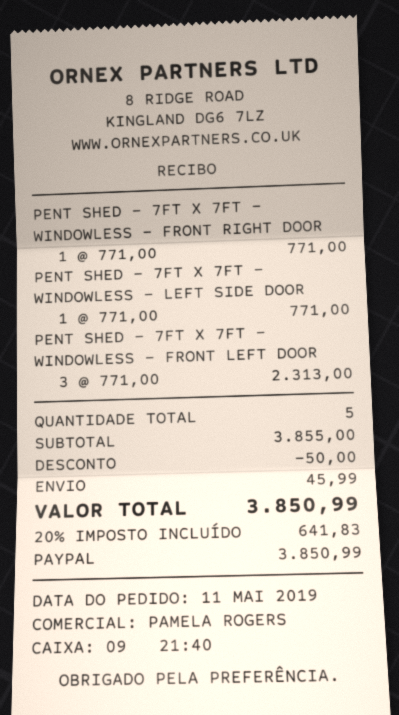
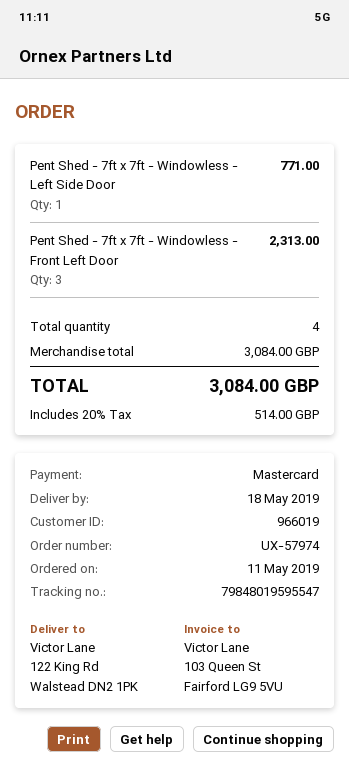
payment method: PayPal -> Mastercard
PENT SHED - 7FT X 7FT - WINDOWLESS - FRONT RIGHT DOOR: 1 for 771.00 -> none
total quantity: 5 -> 4
subtotal: 3855.00 -> 3084.00
discount: 50.00 -> none
shipping: 45.99 -> none
tax: 20% = 641.83 -> 20% = 514.00
total: 3850.99 -> 3084.00

